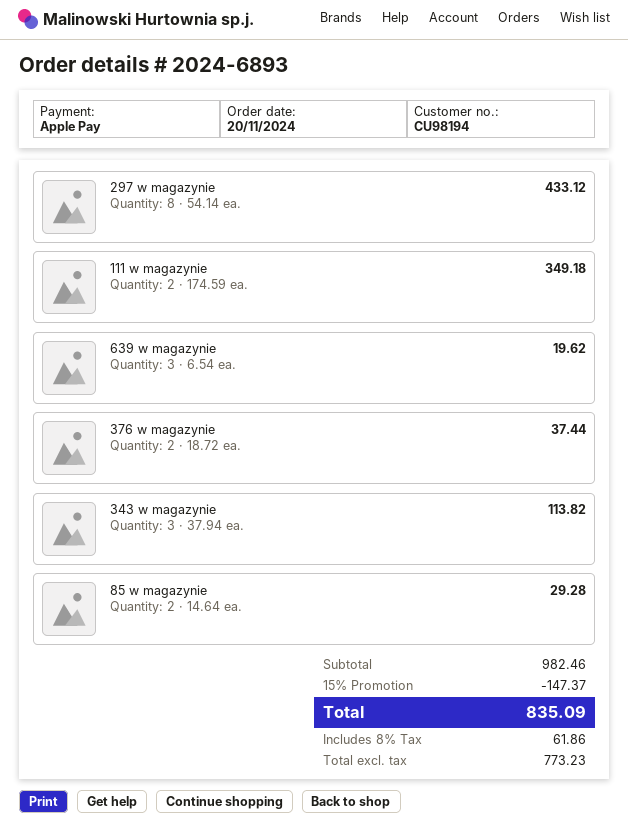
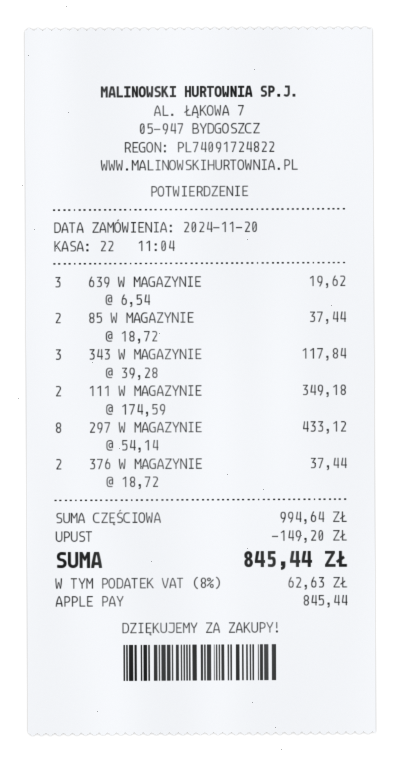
343 w magazynie: 3 x 37.94 = 113.82 -> 3 x 39.28 = 117.84
85 w magazynie: 2 x 14.64 = 29.28 -> 2 x 18.72 = 37.44
subtotal: 982.46 -> 994.64
discount: 147.37 -> 149.20
tax: 8% = 61.86 -> 8% = 62.63
total: 835.09 -> 845.44

